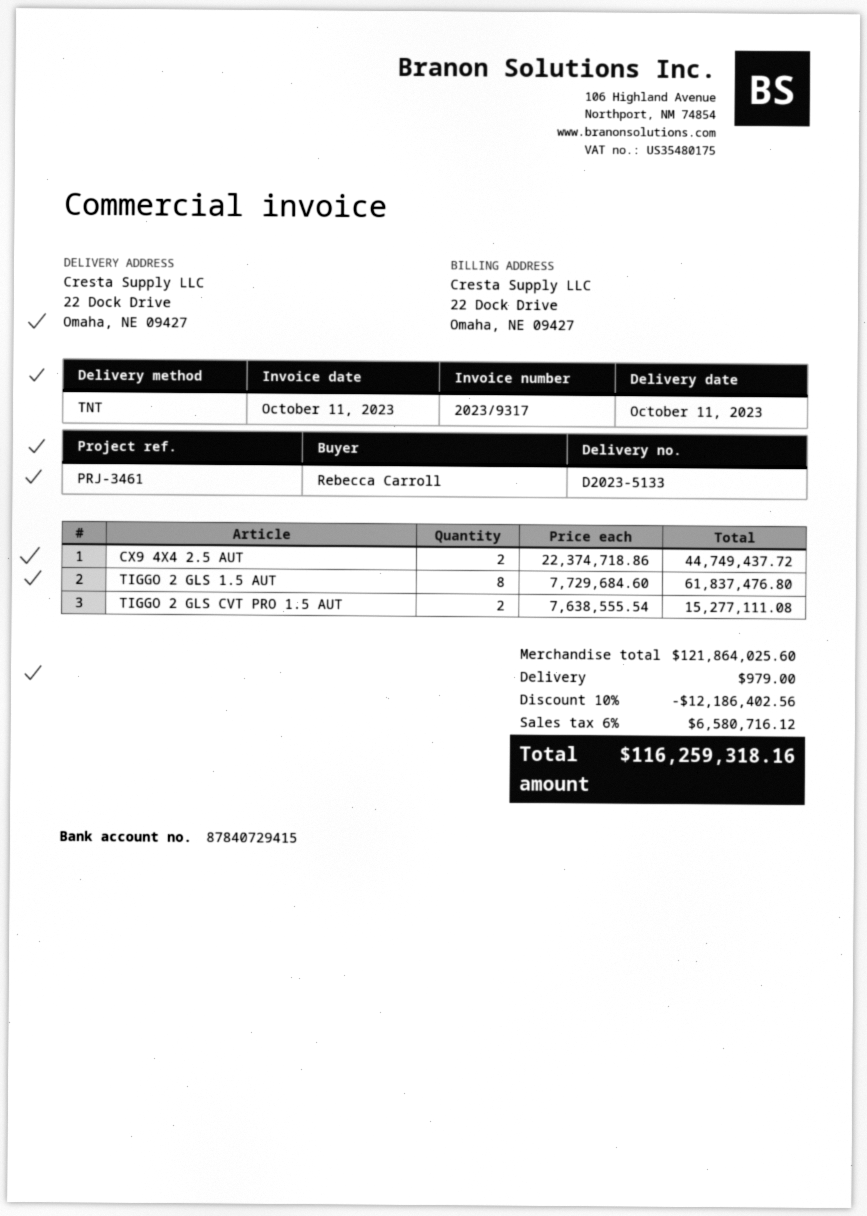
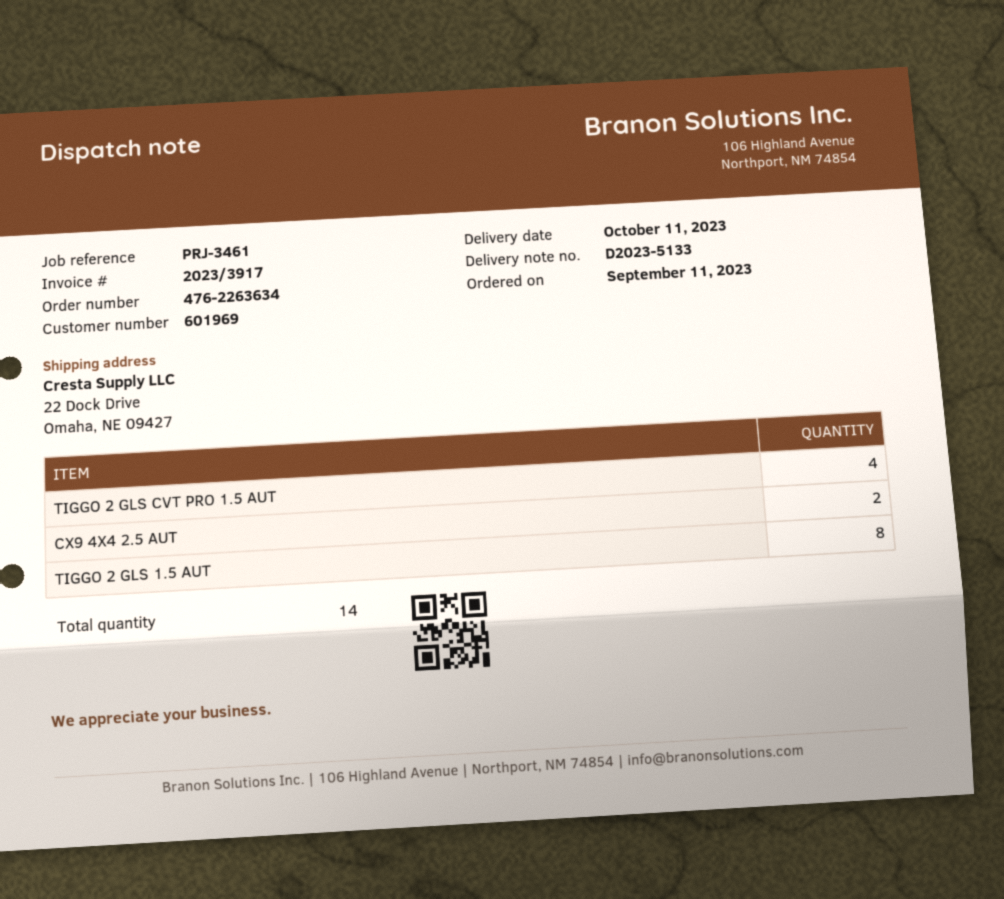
invoice number: 2023/9317 -> 2023/3917
TIGGO 2 GLS CVT PRO 1.5 AUT: 2 -> 4

